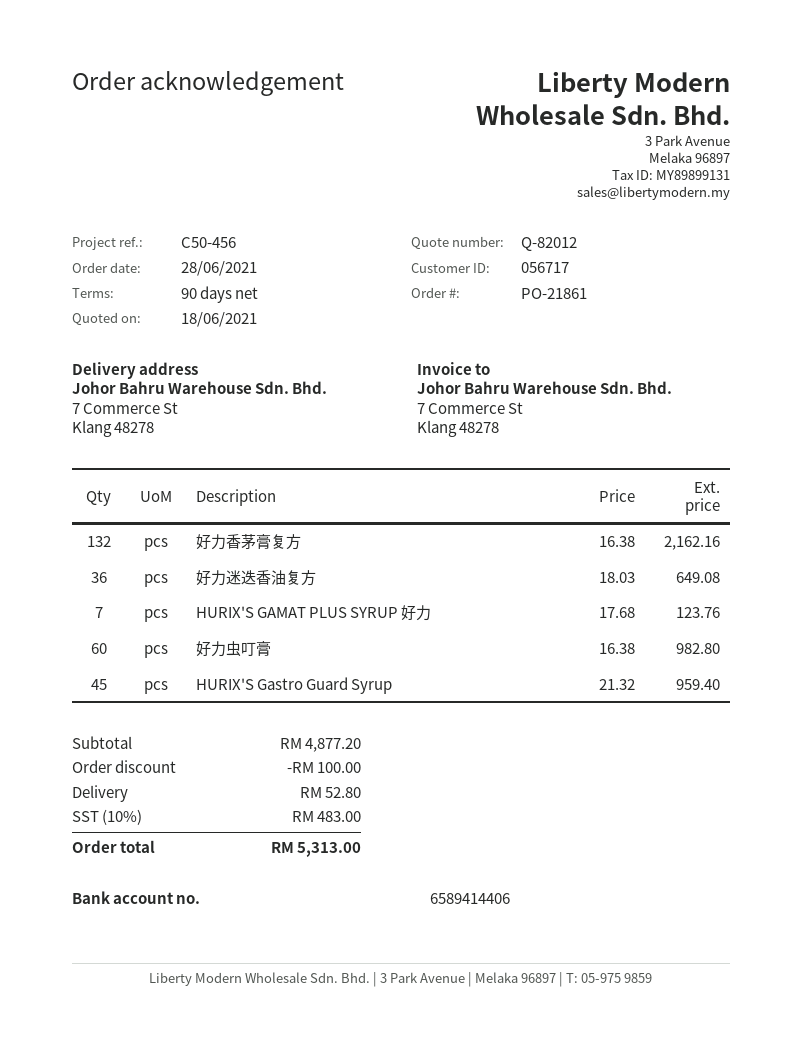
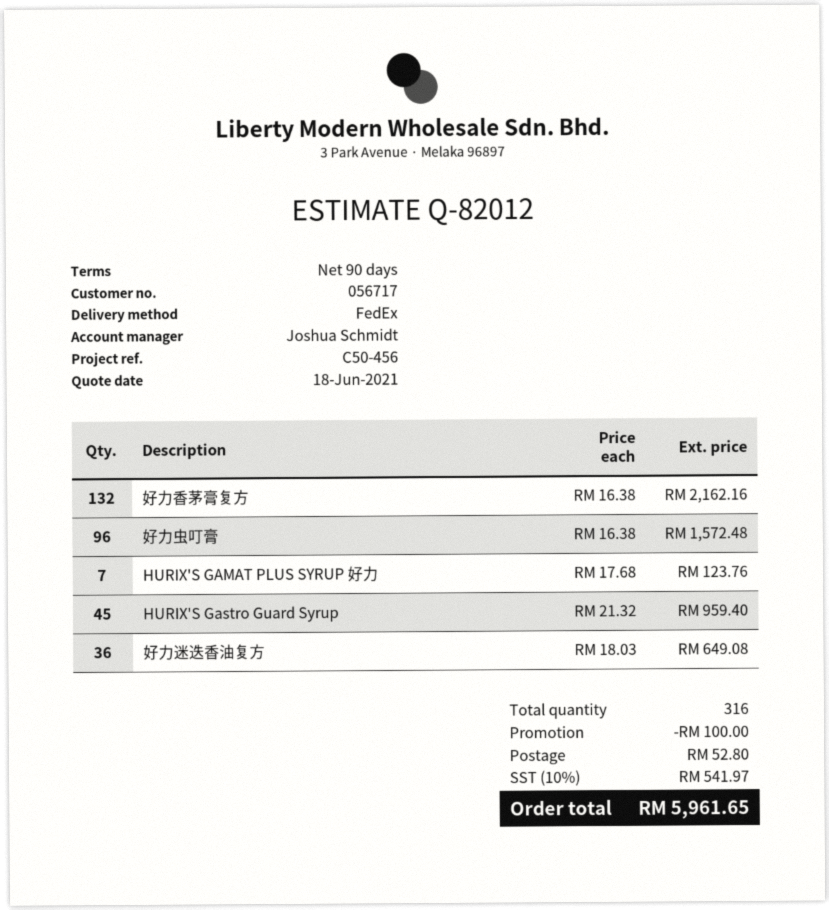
好力虫叮膏: 60 x 16.38 = 982.80 -> 96 x 16.38 = 1572.48
tax: 10% = 483.00 -> 10% = 541.97
total: 5313.00 -> 5961.65

